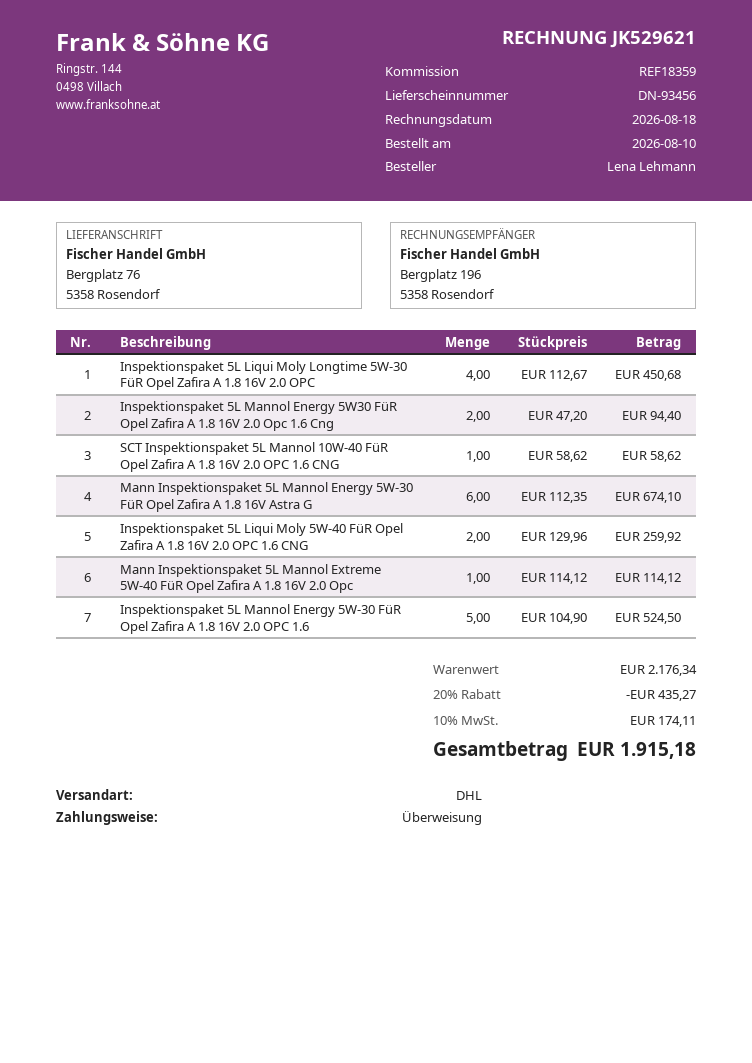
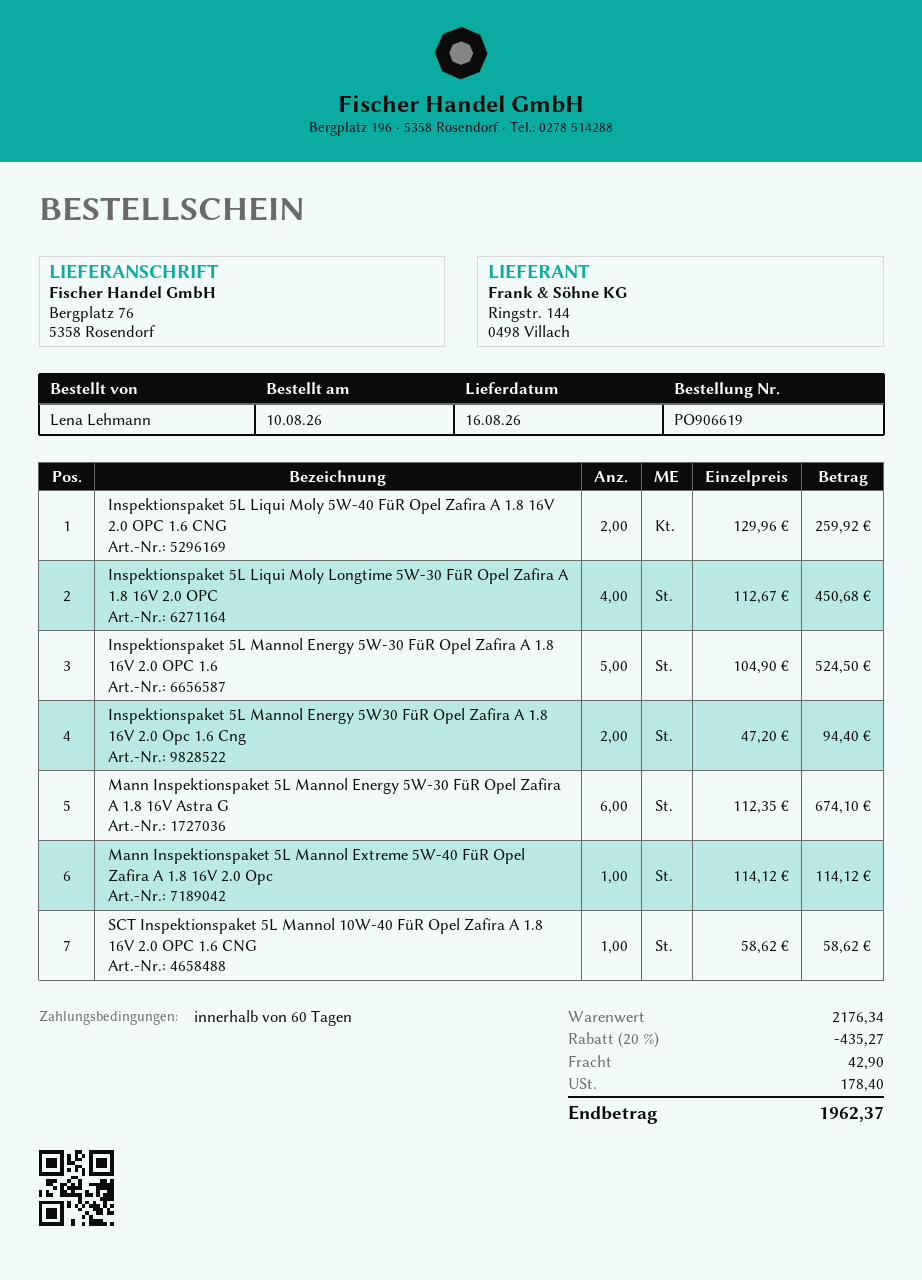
shipping: none -> 42.90
tax: 174.11 -> 178.40
total: 1915.18 -> 1962.37

